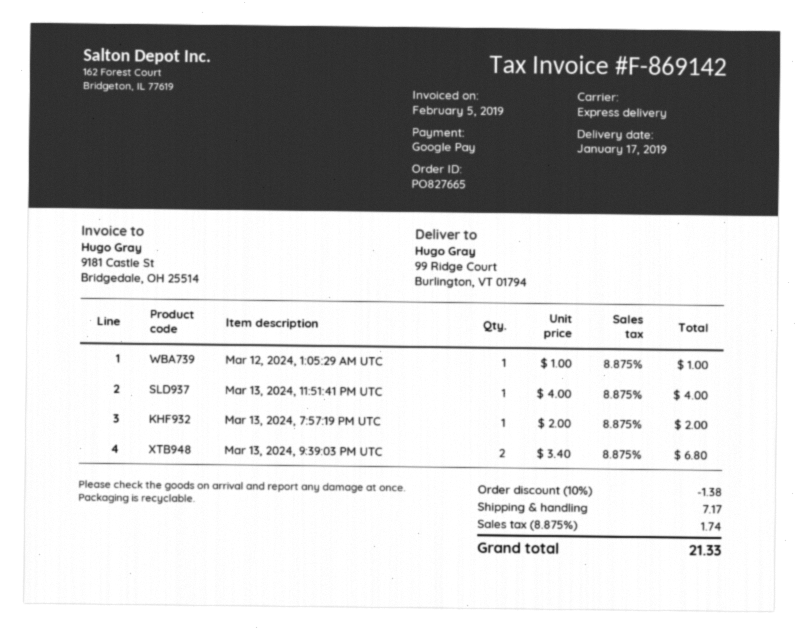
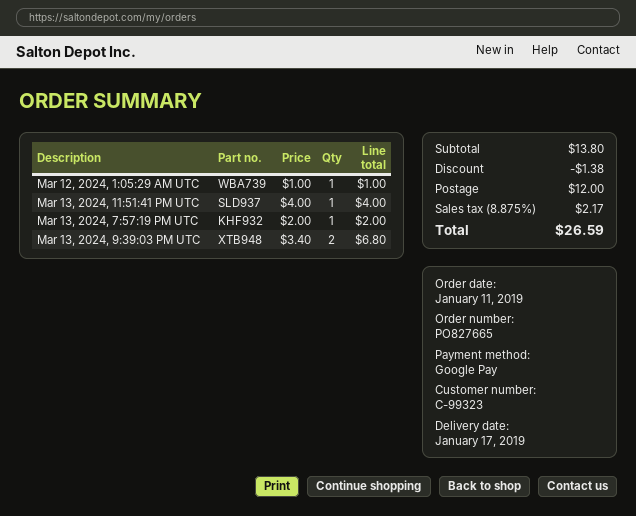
shipping: 7.17 -> 12.00
tax: 8.875% = 1.74 -> 8.875% = 2.17
total: 21.33 -> 26.59

